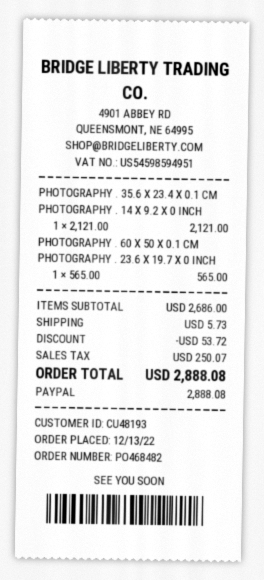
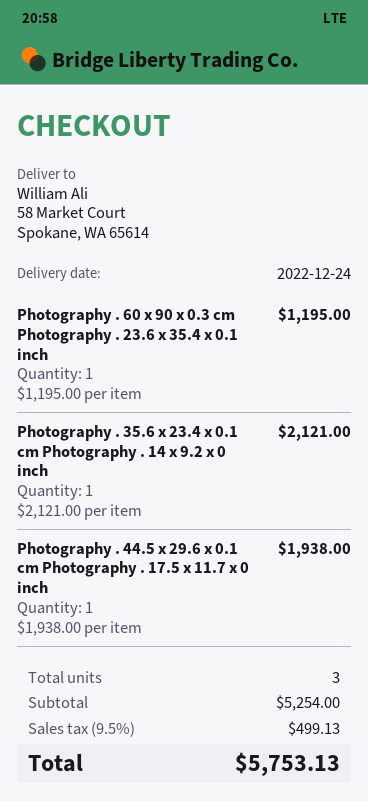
PHOTOGRAPHY . 60 X 50 X 0.1 CM PHOTOGRAPHY . 23.6 X 19.7 X 0 INCH: 1 x 565.00 = 565.00 -> none
Photography . 60 x 90 x 0.3 cm Photography . 23.6 x 35.4 x 0.1 inch: none -> 1 x 1195.00 = 1195.00
Photography . 44.5 x 29.6 x 0.1 cm Photography . 17.5 x 11.7 x 0 inch: none -> 1 x 1938.00 = 1938.00
subtotal: 2686.00 -> 5254.00
discount: 53.72 -> none
shipping: 5.73 -> none
tax: 250.07 -> 499.13
total: 2888.08 -> 5753.13

